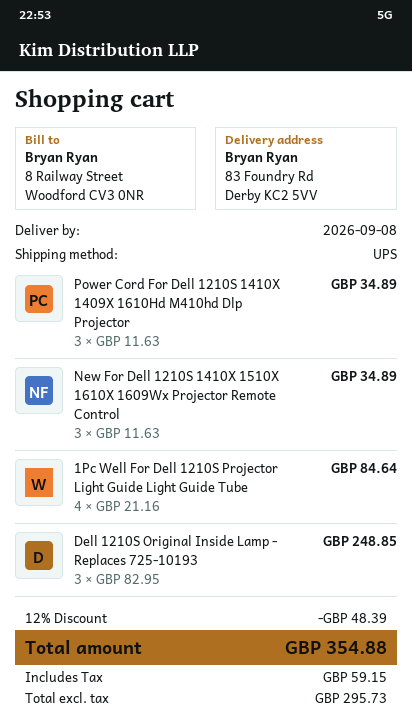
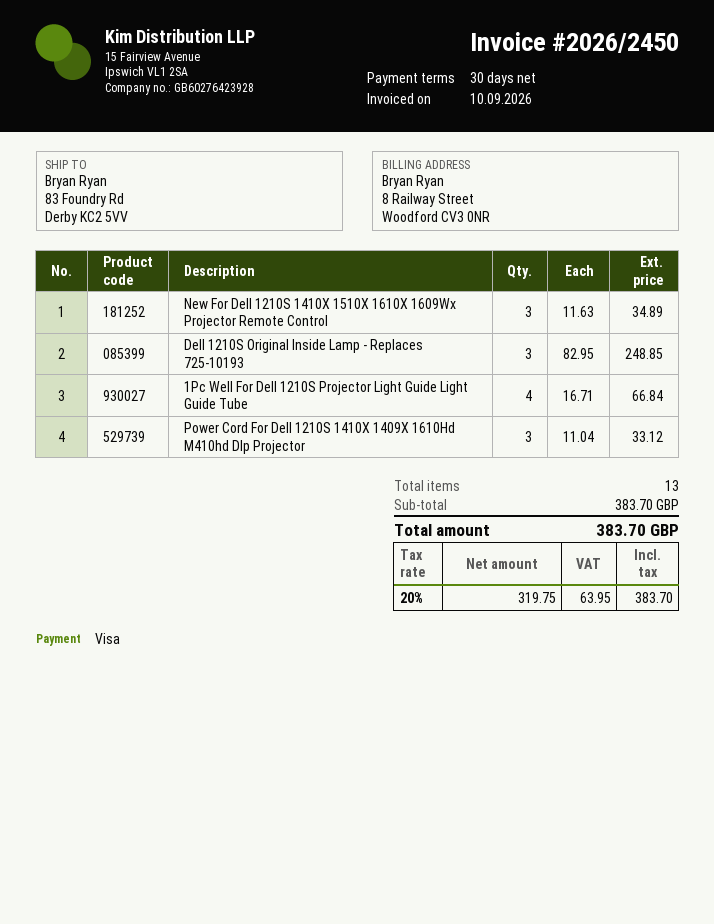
Power Cord For Dell 1210S 1410X 1409X 1610Hd M410hd Dlp Projector: 3 x 11.63 = 34.89 -> 3 x 11.04 = 33.12
1Pc Well For Dell 1210S Projector Light Guide Light Guide Tube: 4 x 21.16 = 84.64 -> 4 x 16.71 = 66.84
discount: 12% = 48.39 -> none
net: 295.73 -> 319.75
tax: 59.15 -> 63.95
total: 354.88 -> 383.70

